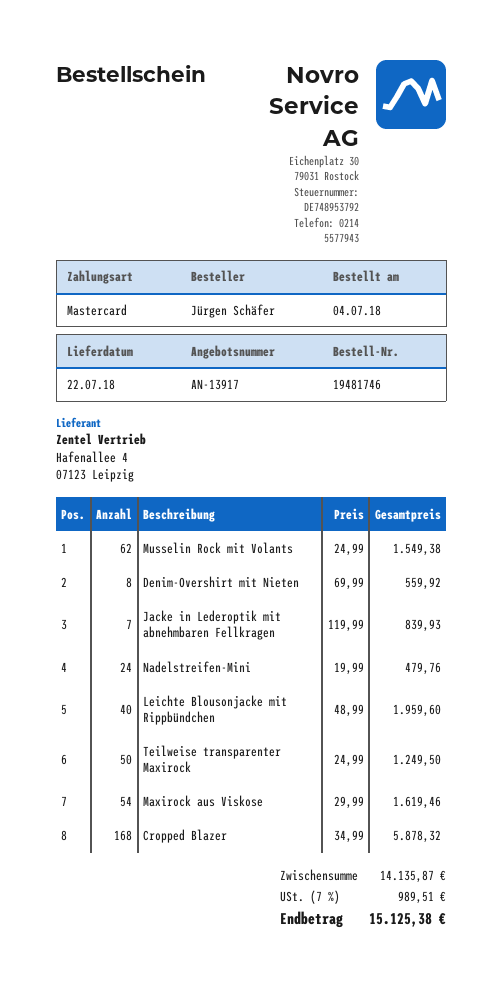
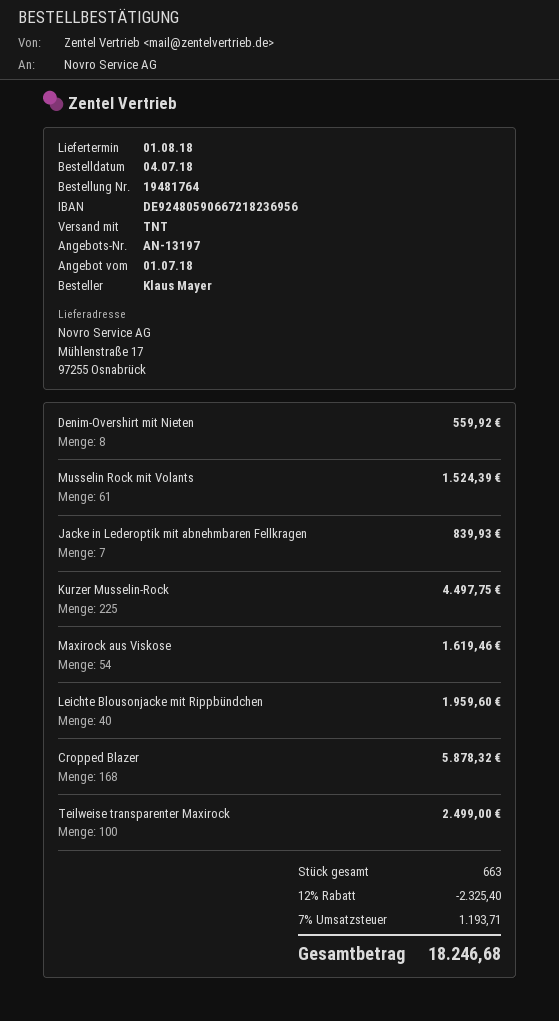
quote number: AN-13917 -> AN-13197
order number: 19481746 -> 19481764
delivery date: 2018-07-22 -> 2018-08-01
ordered by: Jürgen Schäfer -> Klaus Mayer
Musselin Rock mit Volants: 62 for 1549.38 -> 61 for 1524.39
Nadelstreifen-Mini: 24 for 479.76 -> none
Teilweise transparenter Maxirock: 50 for 1249.50 -> 100 for 2499.00
Kurzer Musselin-Rock: none -> 225 for 4497.75
discount: none -> 12% = 2325.40
tax: 7% = 989.51 -> 7% = 1193.71
total: 15125.38 -> 18246.68

